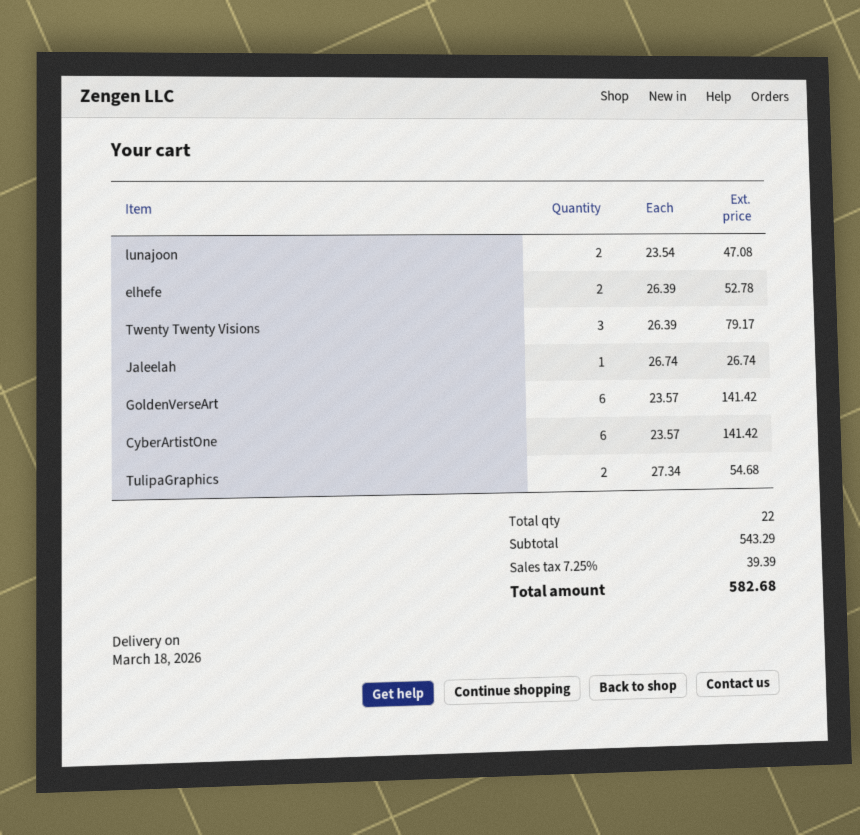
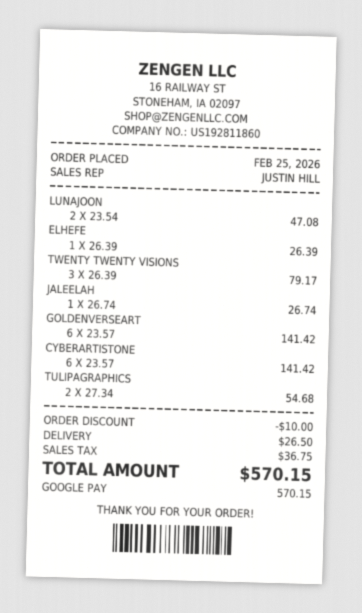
elhefe: 2 x 26.39 = 52.78 -> 1 x 26.39 = 26.39
discount: none -> 10.00
shipping: none -> 26.50
tax: 39.39 -> 36.75
total: 582.68 -> 570.15

